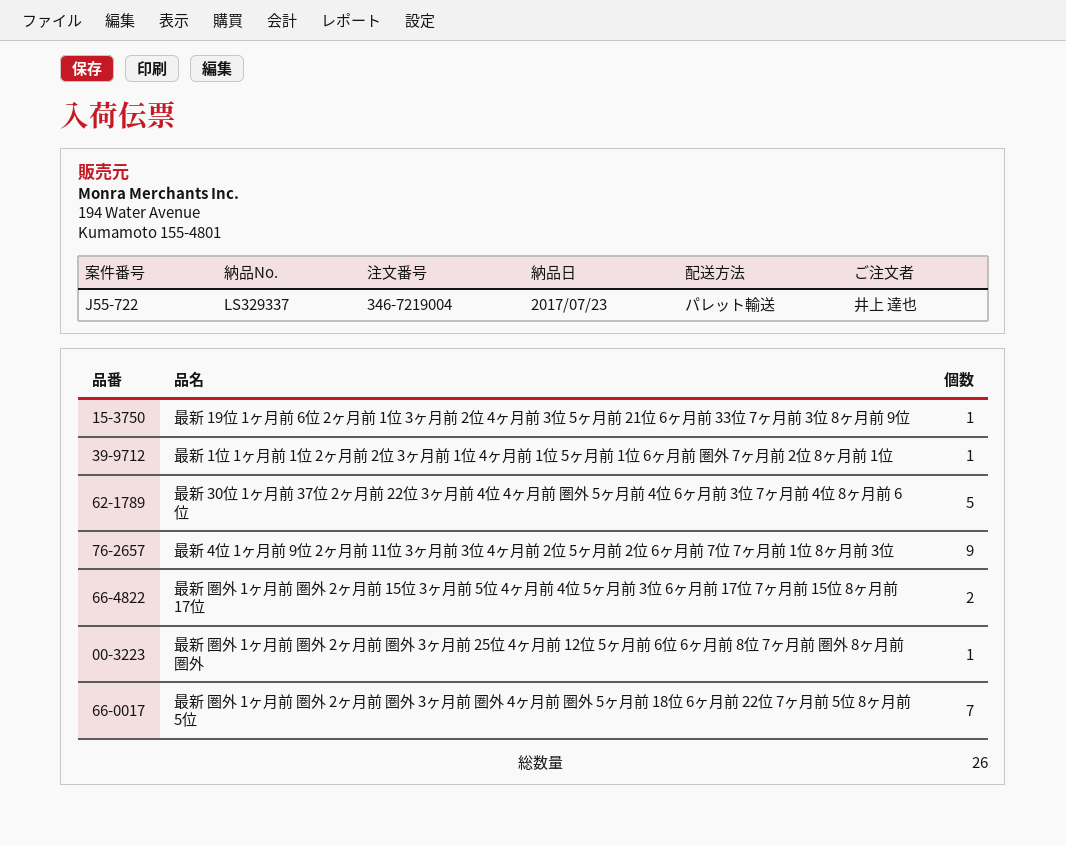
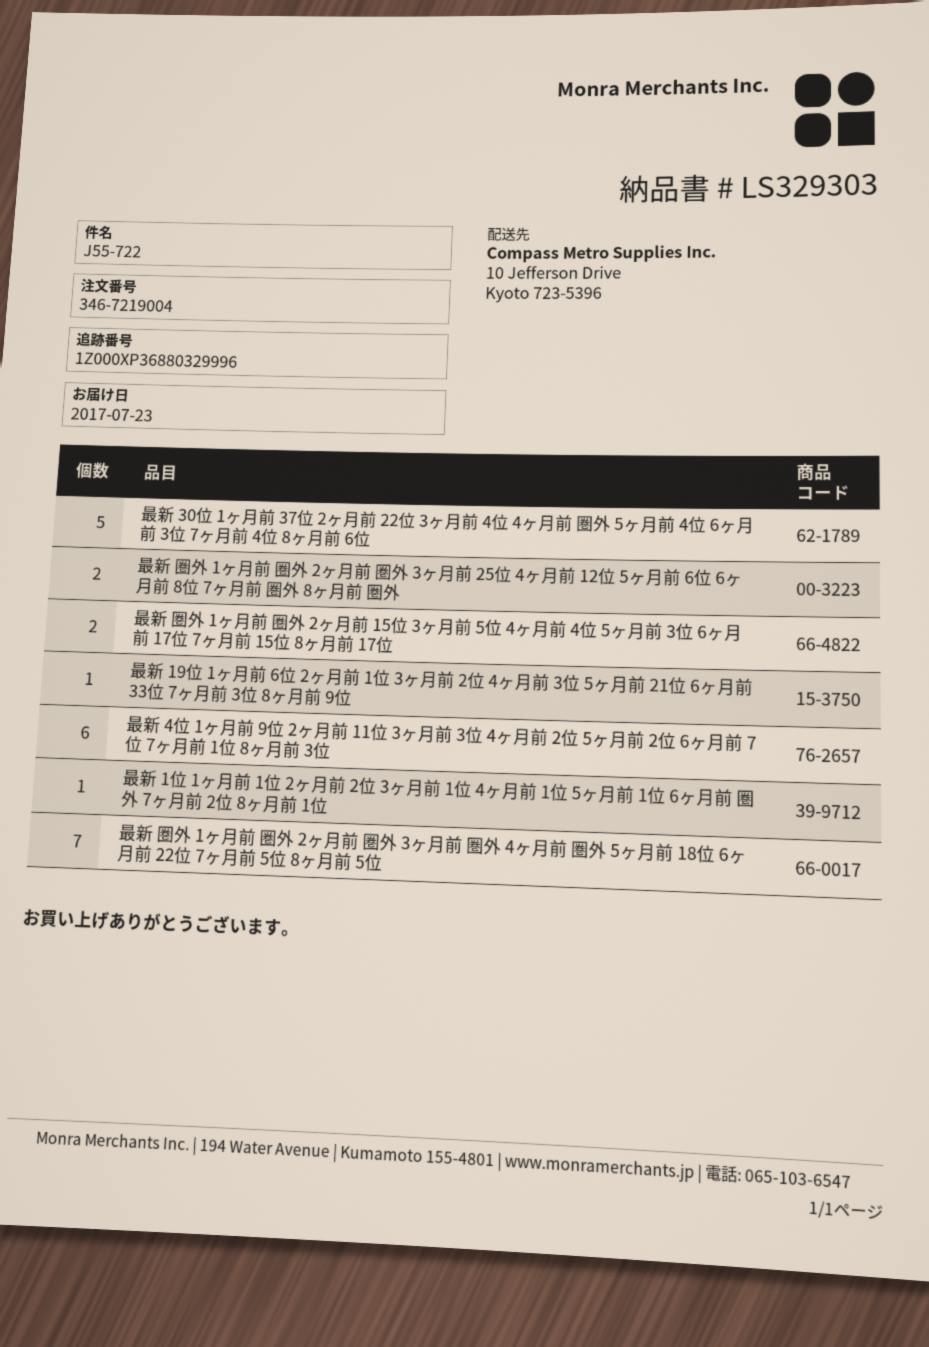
delivery note number: LS329337 -> LS329303
最新 4位 1ヶ月前 9位 2ヶ月前 11位 3ヶ月前 3位 4ヶ月前 2位 5ヶ月前 2位 6ヶ月前 7位 7ヶ月前 1位 8ヶ月前 3位: 9 -> 6
最新 圏外 1ヶ月前 圏外 2ヶ月前 圏外 3ヶ月前 25位 4ヶ月前 12位 5ヶ月前 6位 6ヶ月前 8位 7ヶ月前 圏外 8ヶ月前 圏外: 1 -> 2

